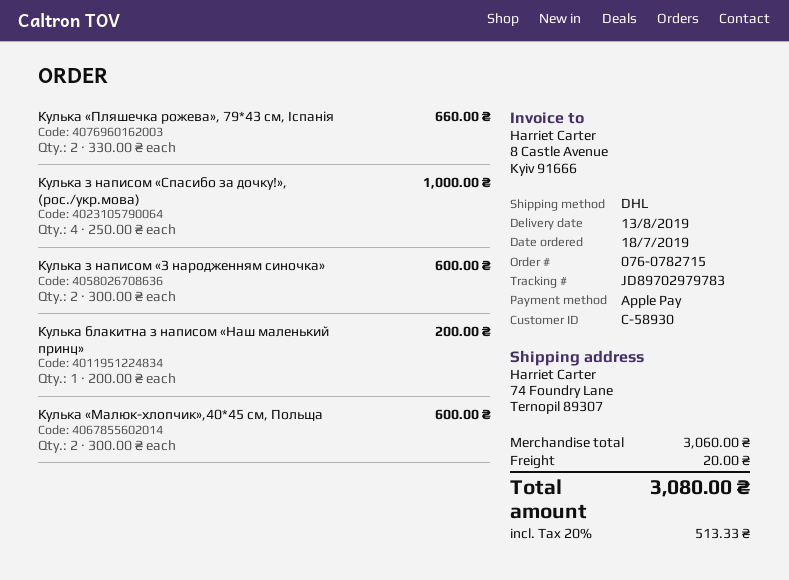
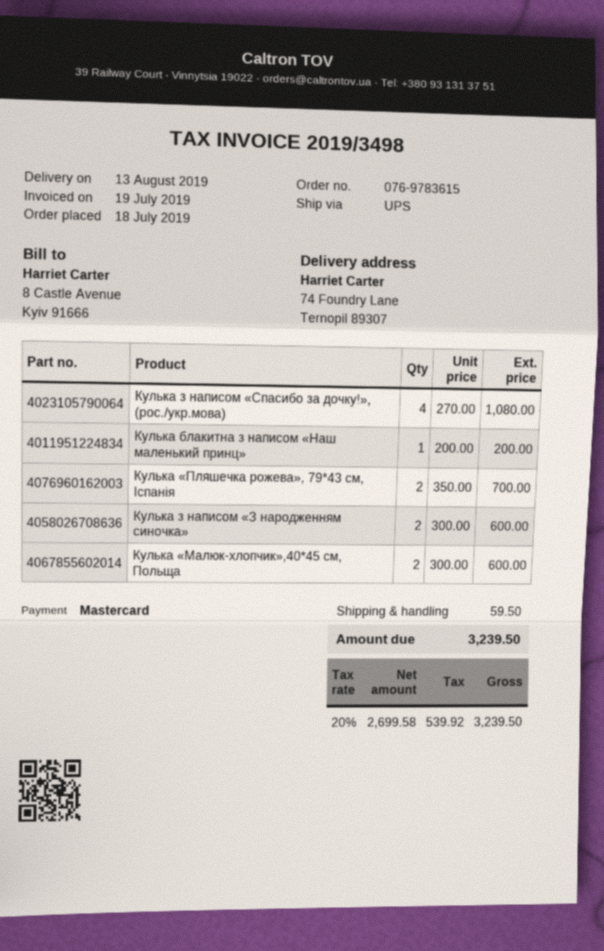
order number: 076-0782715 -> 076-9783615
payment method: Apple Pay -> Mastercard
shipping method: DHL -> UPS
Кулька «Пляшечка рожева», 79*43 см, Іспанія: 2 x 330.00 = 660.00 -> 2 x 350.00 = 700.00
Кулька з написом «Спасибо за дочку!», (рос./укр.мова): 4 x 250.00 = 1000.00 -> 4 x 270.00 = 1080.00
shipping: 20.00 -> 59.50
tax: 20% = 513.33 -> 20% = 539.92
total: 3080.00 -> 3239.50

